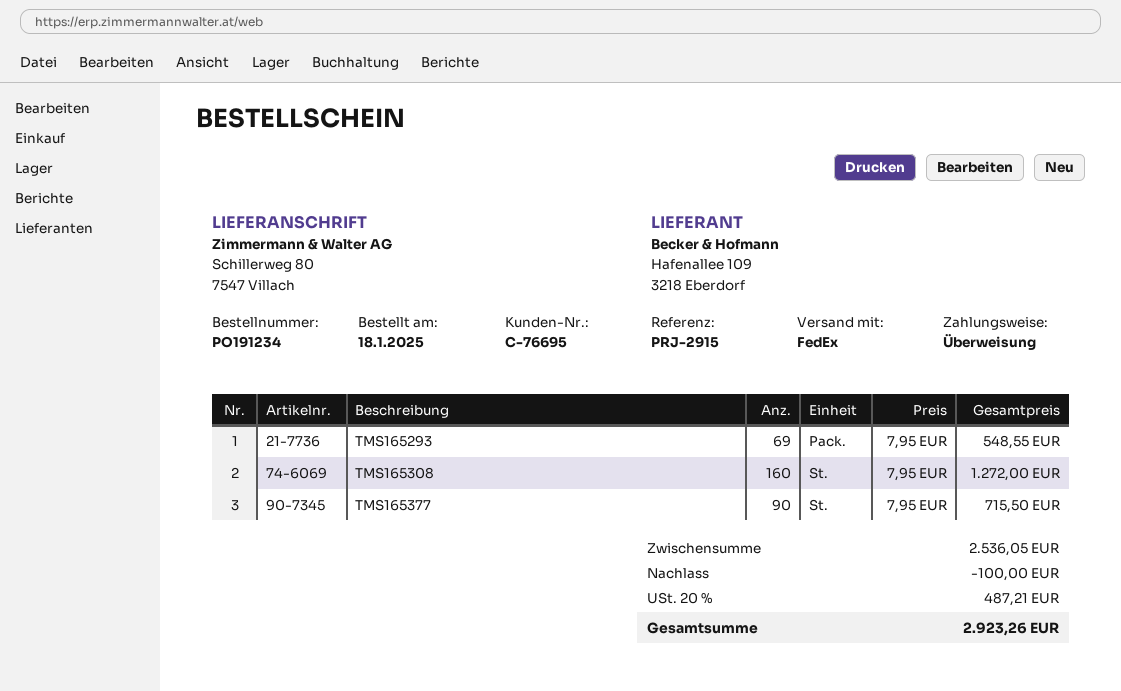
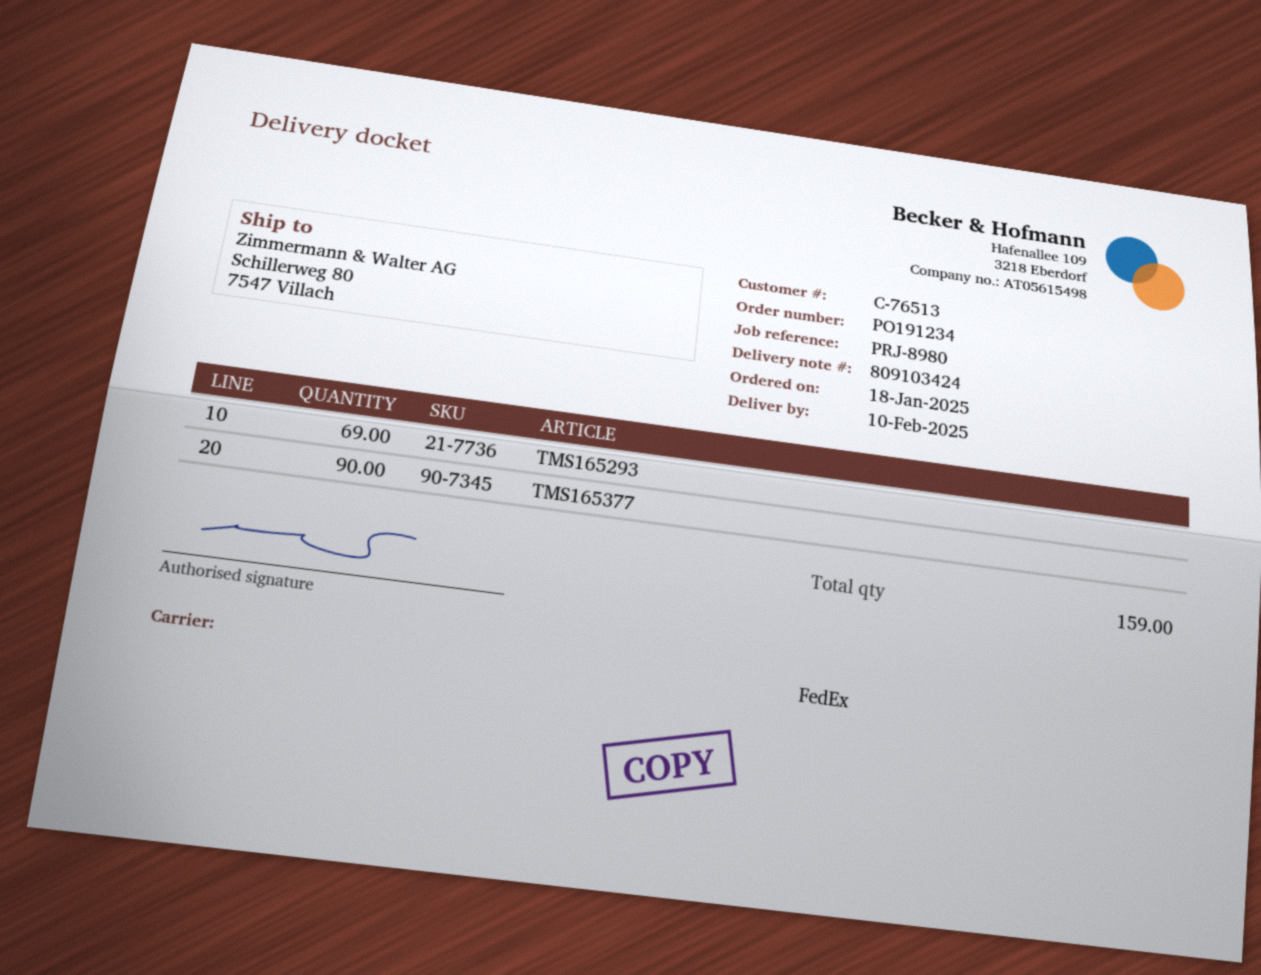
customer number: C-76695 -> C-76513
reference: PRJ-2915 -> PRJ-8980
TMS165308: 160 -> none

